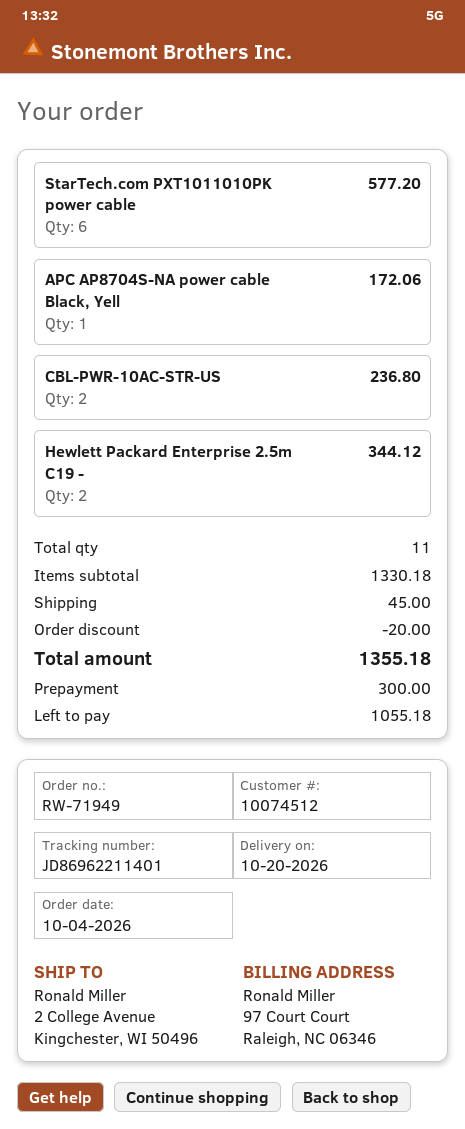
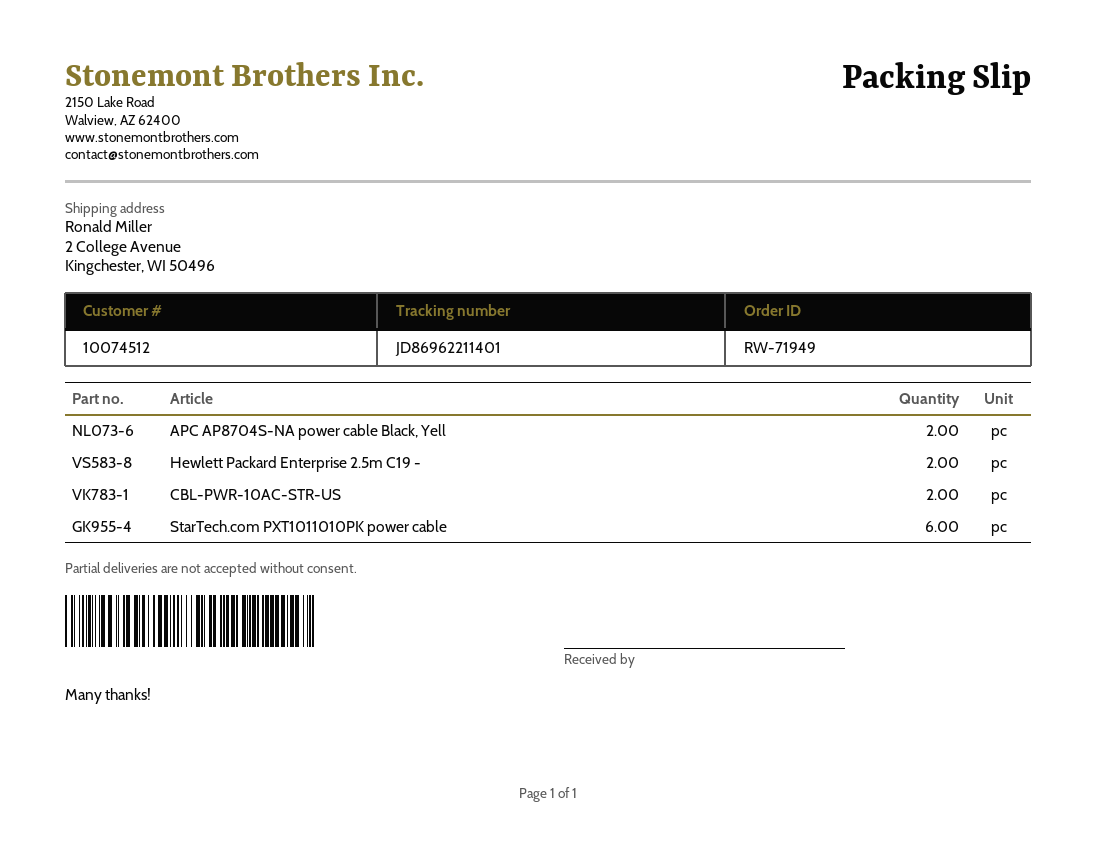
APC AP8704S-NA power cable Black, Yell: 1 -> 2

